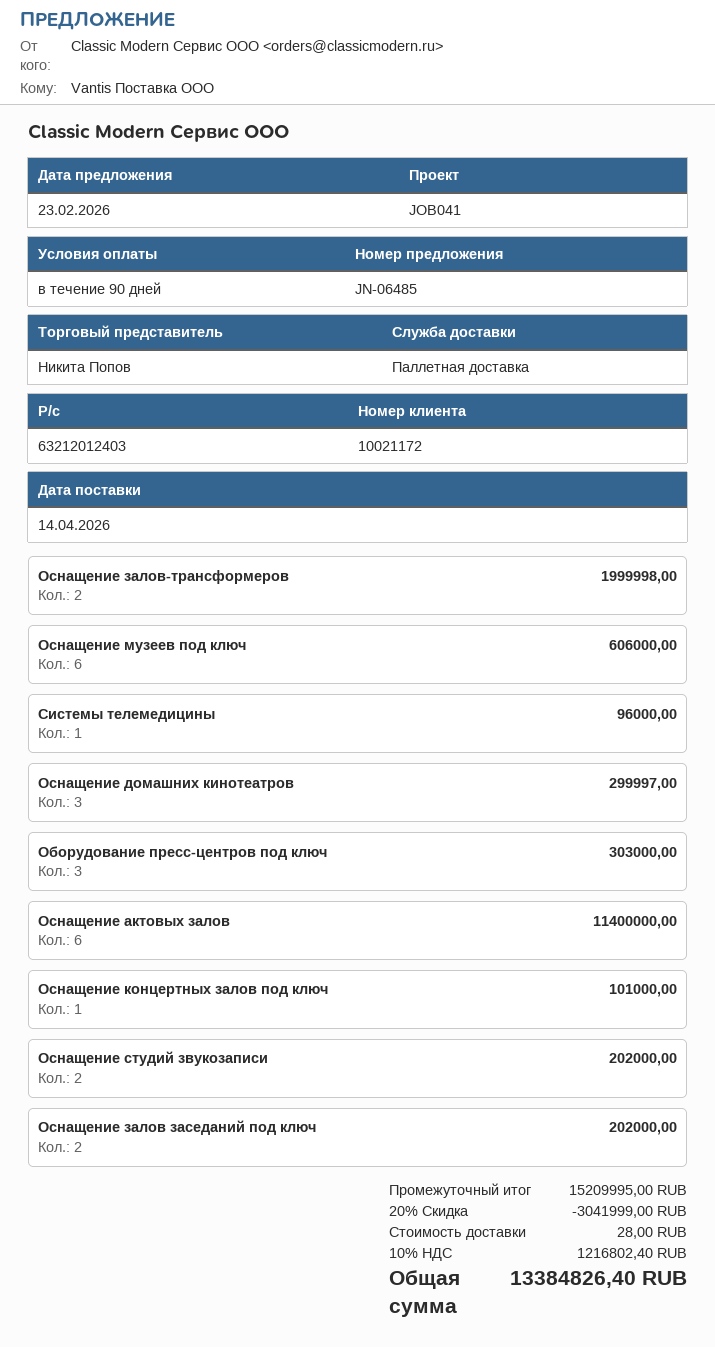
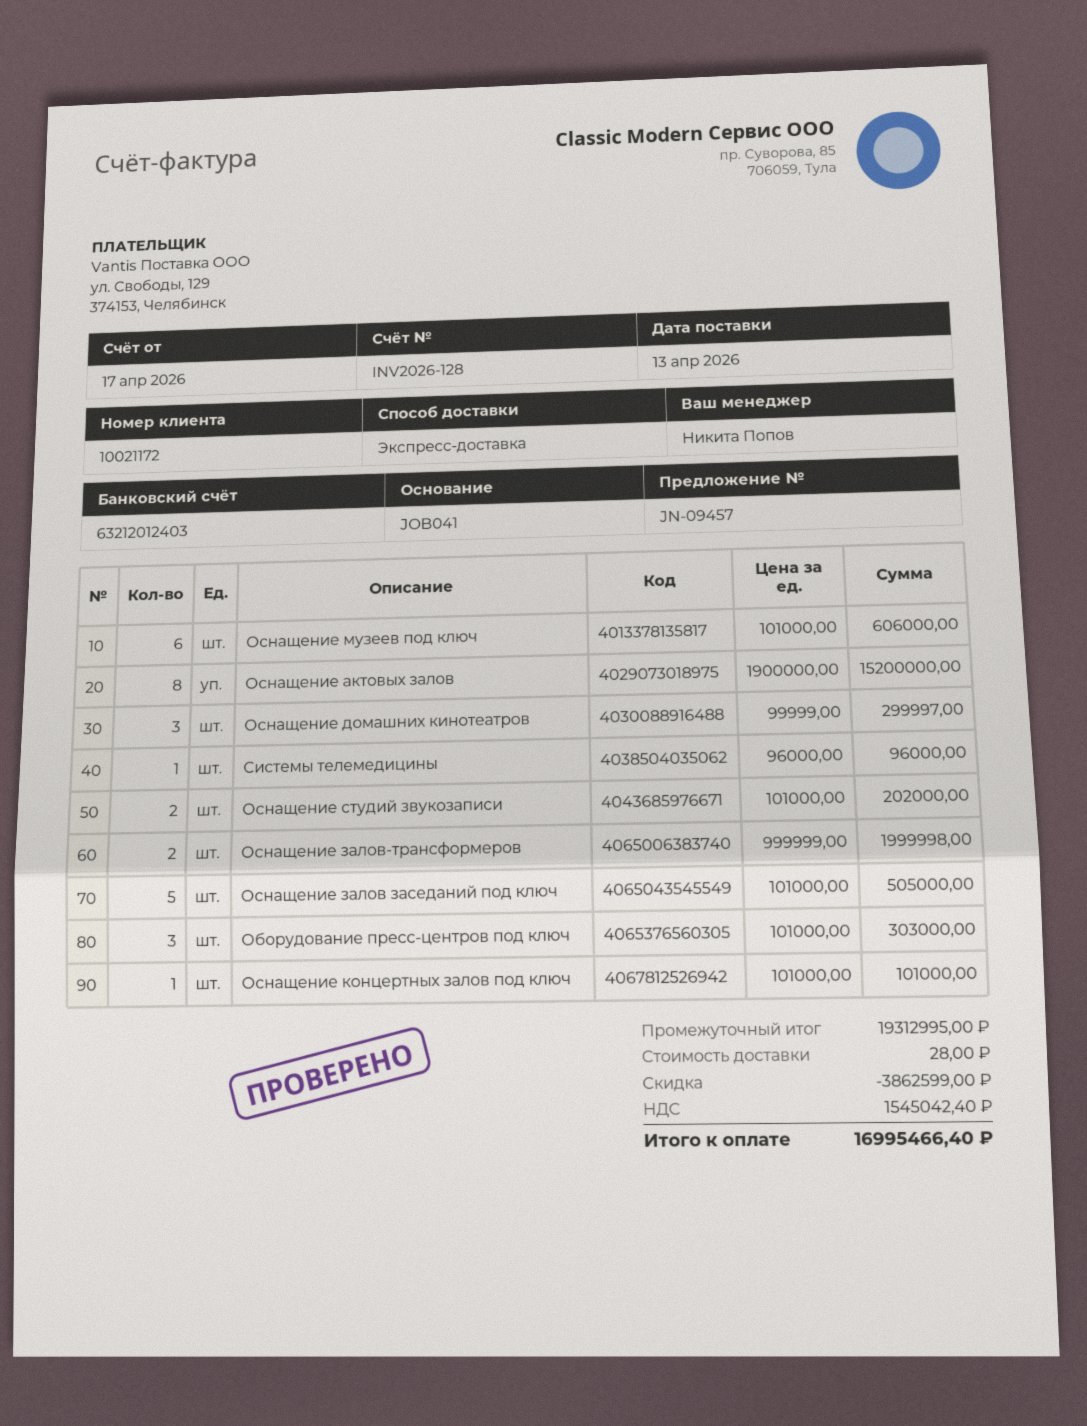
quote number: JN-06485 -> JN-09457
delivery date: 2026-04-14 -> 2026-04-13
shipping method: pallet freight -> express
Оснащение актовых залов: 6 for 11400000.00 -> 8 for 15200000.00
Оснащение залов заседаний под ключ: 2 for 202000.00 -> 5 for 505000.00
subtotal: 15209995.00 -> 19312995.00
discount: 3041999.00 -> 3862599.00
tax: 1216802.40 -> 1545042.40
total: 13384826.40 -> 16995466.40

